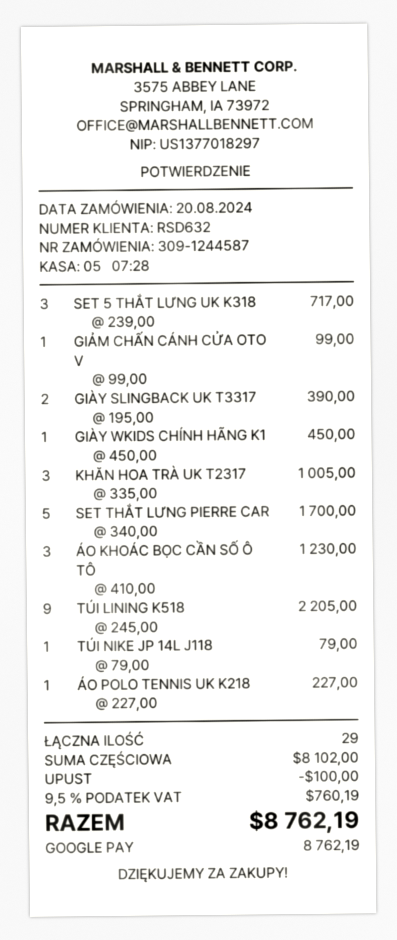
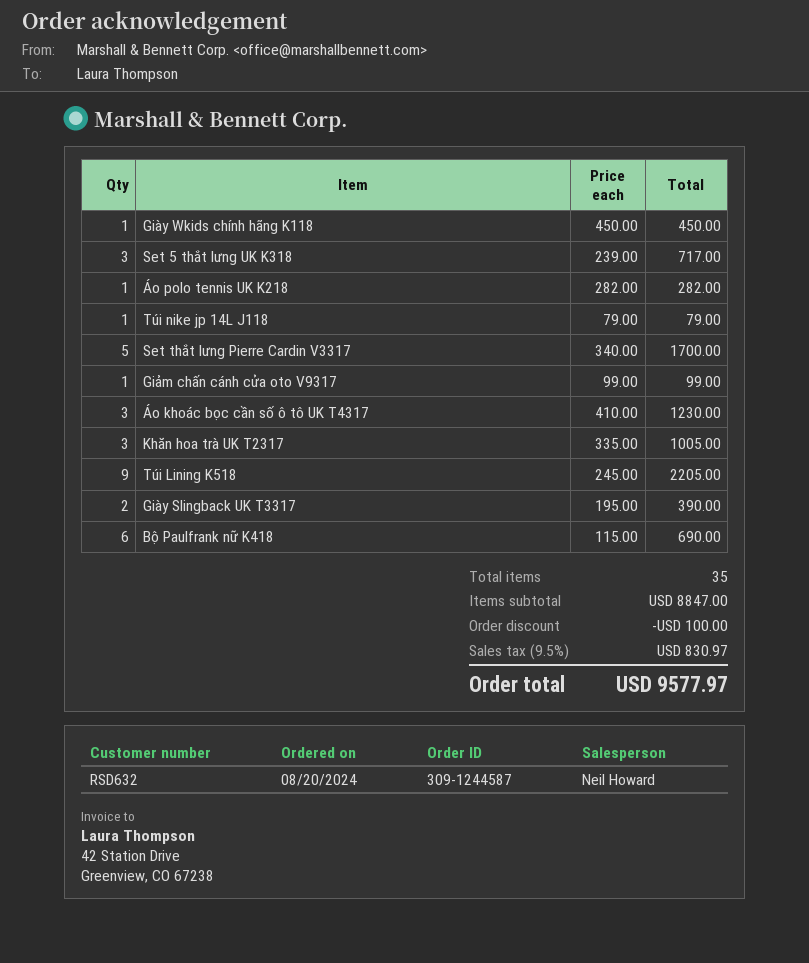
ÁO POLO TENNIS UK K218: 1 x 227.00 = 227.00 -> 1 x 282.00 = 282.00
Bộ Paulfrank nữ K418: none -> 6 x 115.00 = 690.00
total quantity: 29 -> 35
subtotal: 8102.00 -> 8847.00
tax: 9.5% = 760.19 -> 9.5% = 830.97
total: 8762.19 -> 9577.97

